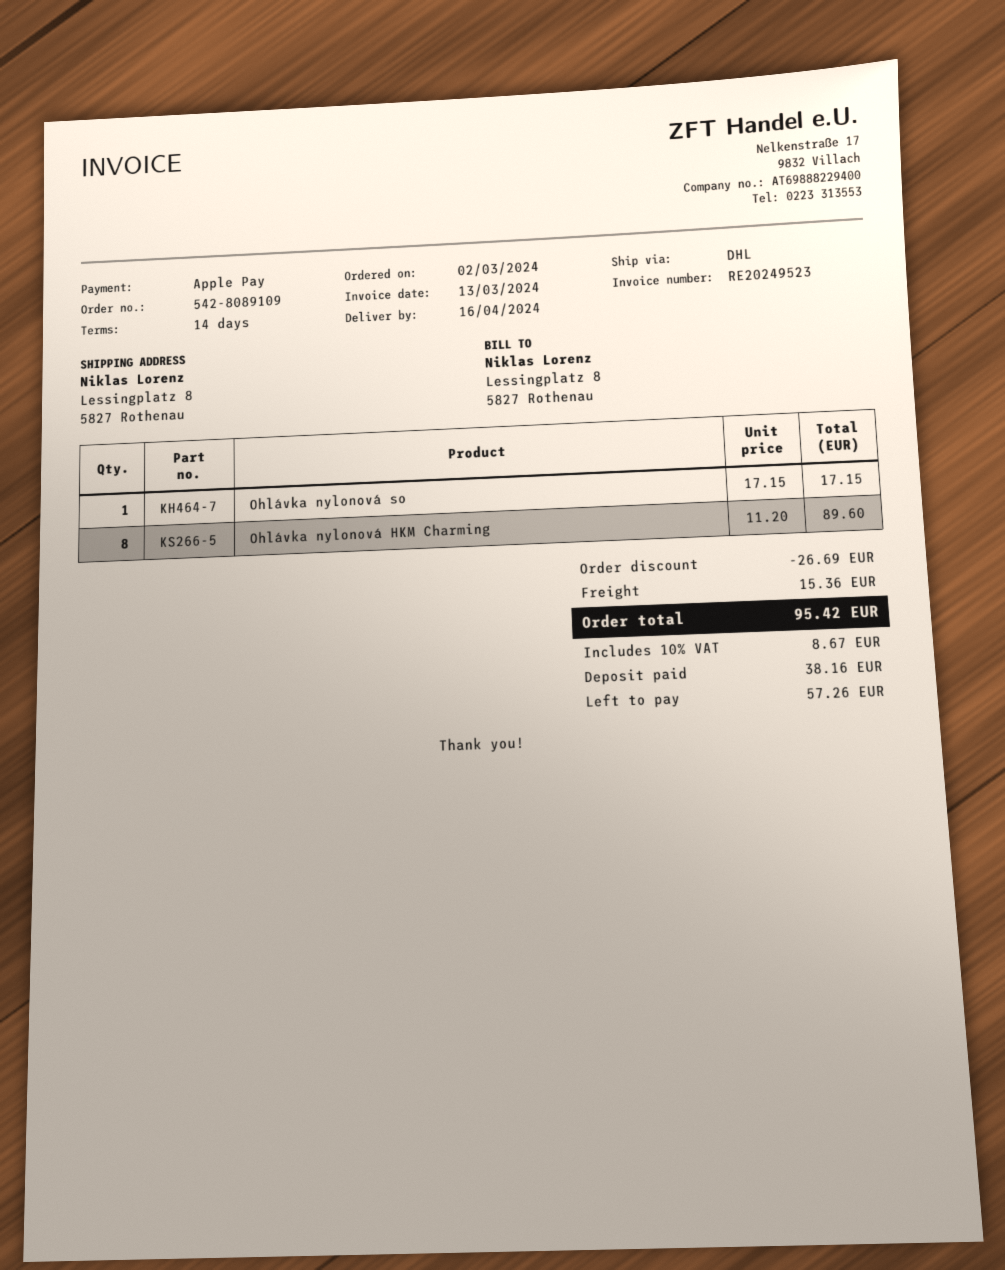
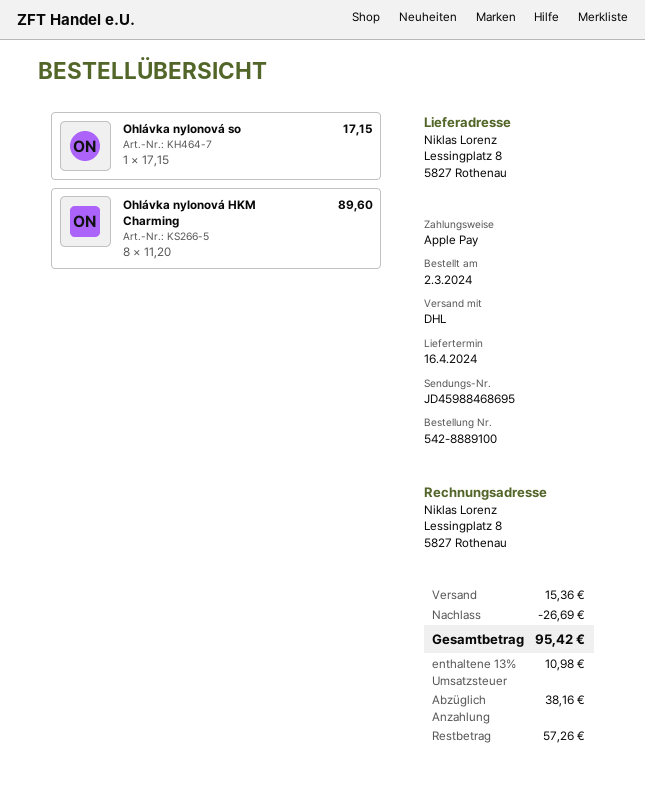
order number: 542-8089109 -> 542-8889100
tax: 10% = 8.67 -> 13% = 10.98

